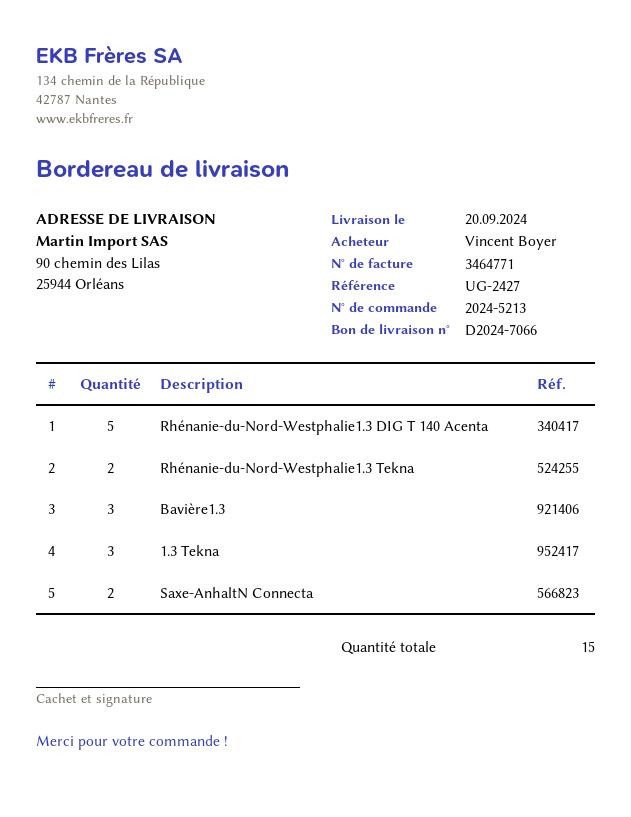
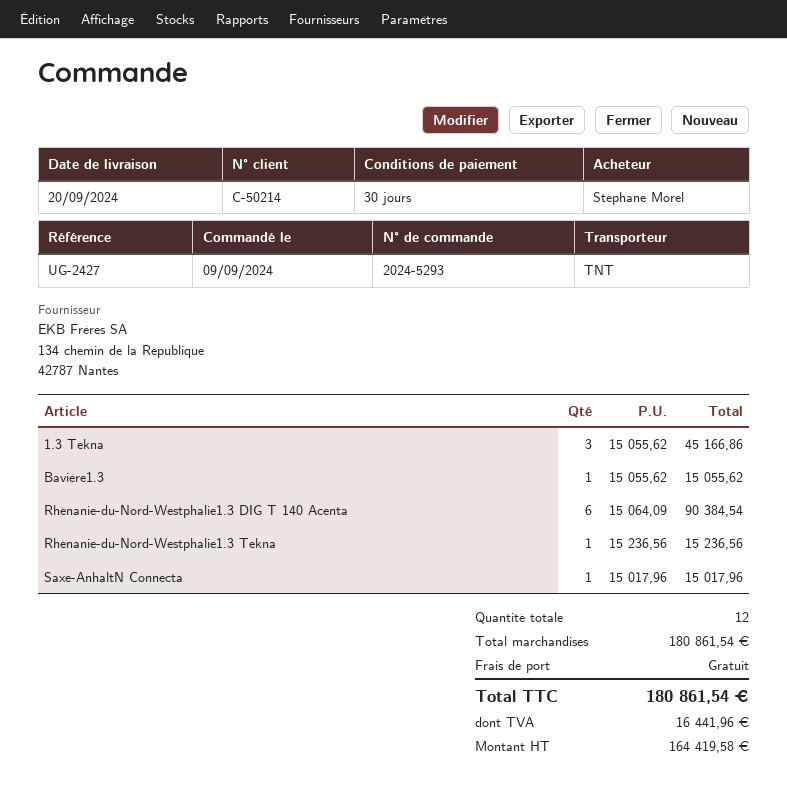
order number: 2024-5213 -> 2024-5293
ordered by: Vincent Boyer -> Stéphane Morel
Rhénanie-du-Nord-Westphalie1.3 DIG T 140 Acenta: 5 -> 6
Rhénanie-du-Nord-Westphalie1.3 Tekna: 2 -> 1
Bavière1.3: 3 -> 1
Saxe-AnhaltN Connecta: 2 -> 1
total quantity: 15 -> 12

